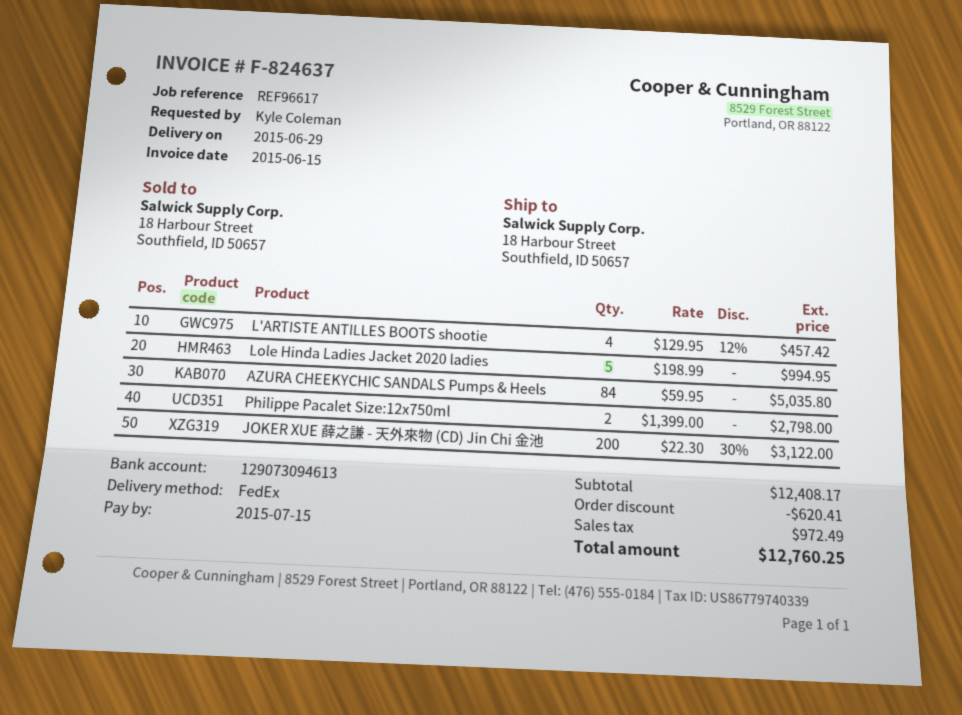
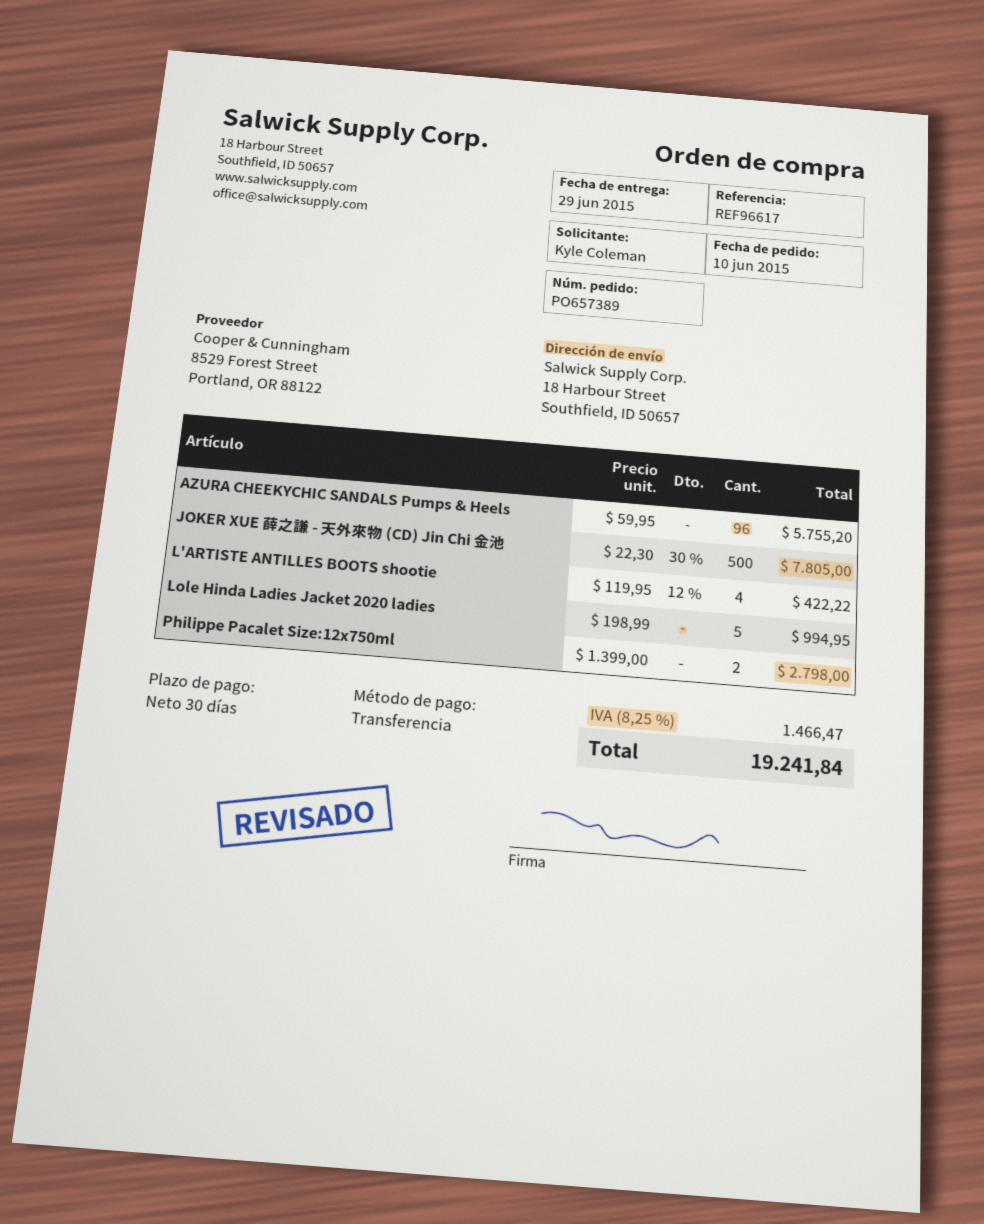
L'ARTISTE ANTILLES BOOTS shootie: 4 x 129.95 - 12% = 457.42 -> 4 x 119.95 - 12% = 422.22
AZURA CHEEKYCHIC SANDALS Pumps & Heels: 84 x 59.95 = 5035.80 -> 96 x 59.95 = 5755.20
JOKER XUE 薛之謙 - 天外來物 (CD) Jin Chi 金池: 200 x 22.30 - 30% = 3122.00 -> 500 x 22.30 - 30% = 7805.00
discount: 620.41 -> none
tax: 972.49 -> 1466.47
total: 12760.25 -> 19241.84

